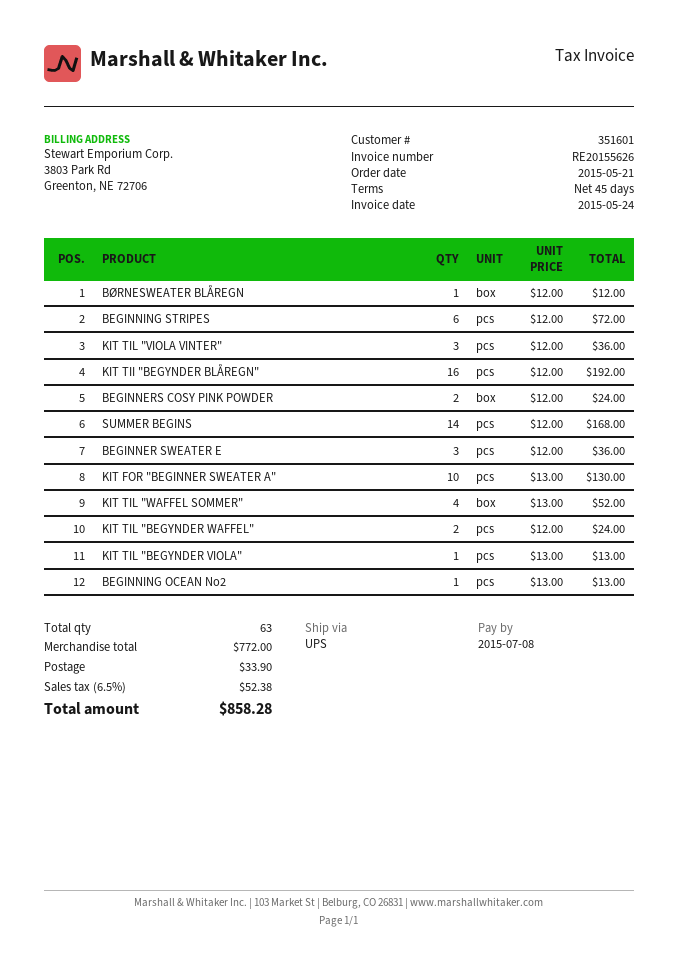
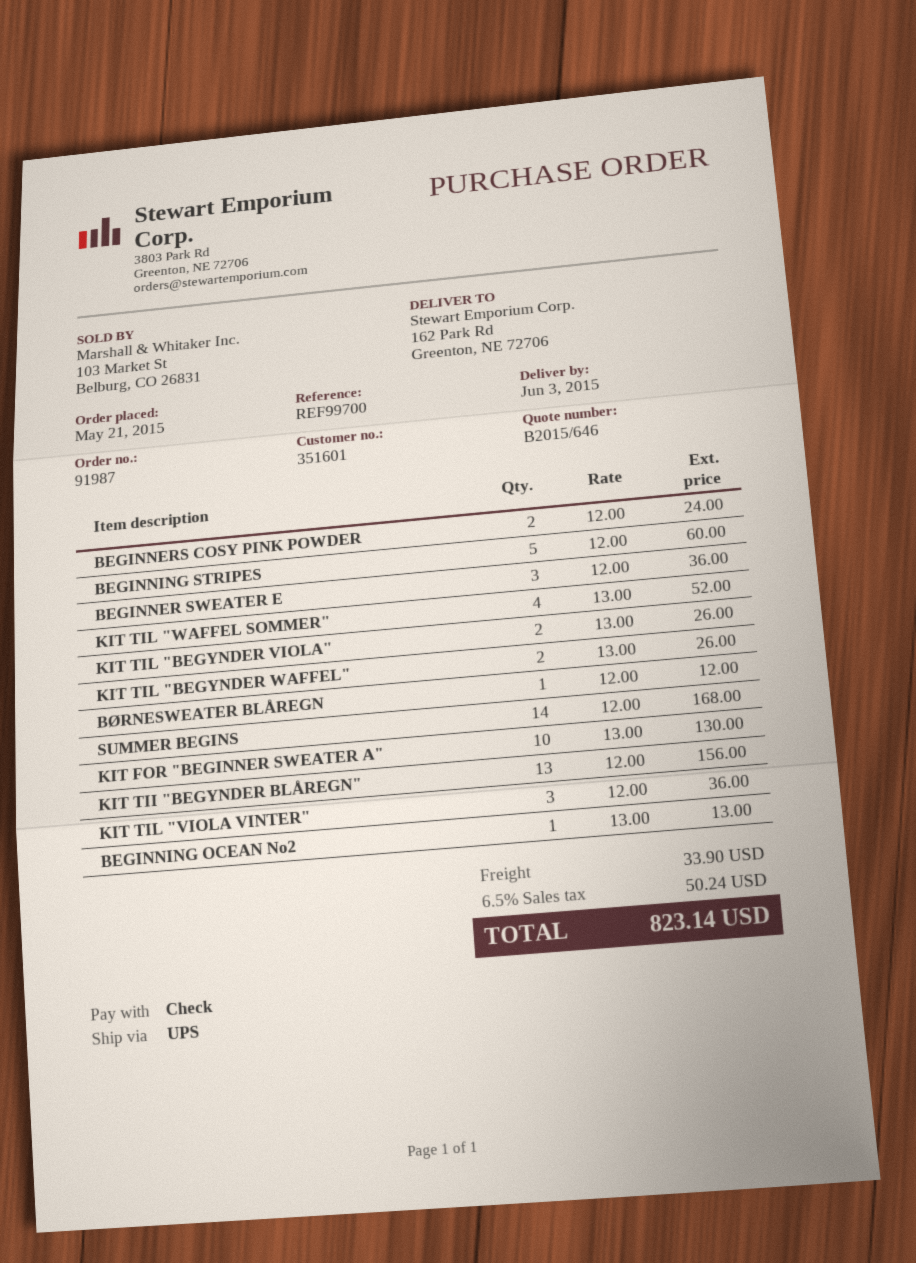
BEGINNING STRIPES: 6 x 12.00 = 72.00 -> 5 x 12.00 = 60.00
KIT TII "BEGYNDER BLÅREGN": 16 x 12.00 = 192.00 -> 13 x 12.00 = 156.00
KIT TIL "BEGYNDER WAFFEL": 2 x 12.00 = 24.00 -> 2 x 13.00 = 26.00
KIT TIL "BEGYNDER VIOLA": 1 x 13.00 = 13.00 -> 2 x 13.00 = 26.00
tax: 6.5% = 52.38 -> 6.5% = 50.24
total: 858.28 -> 823.14

